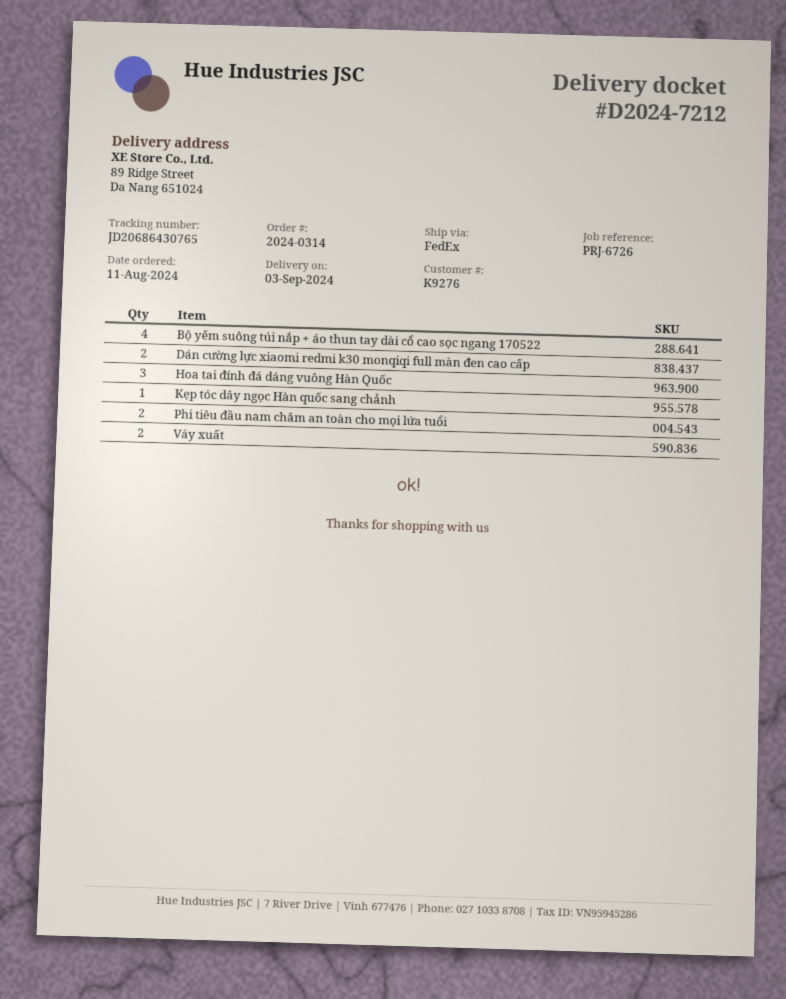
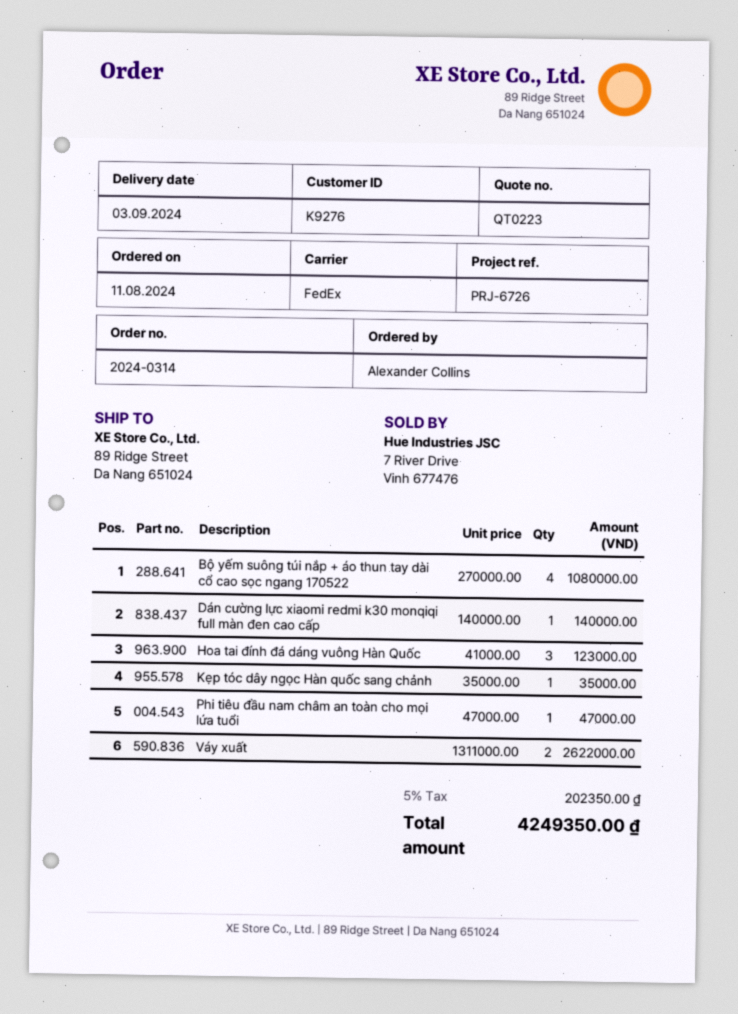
Dán cường lực xiaomi redmi k30 monqiqi full màn đen cao cấp: 2 -> 1
Phi tiêu đầu nam châm an toàn cho mọi lứa tuổi: 2 -> 1

